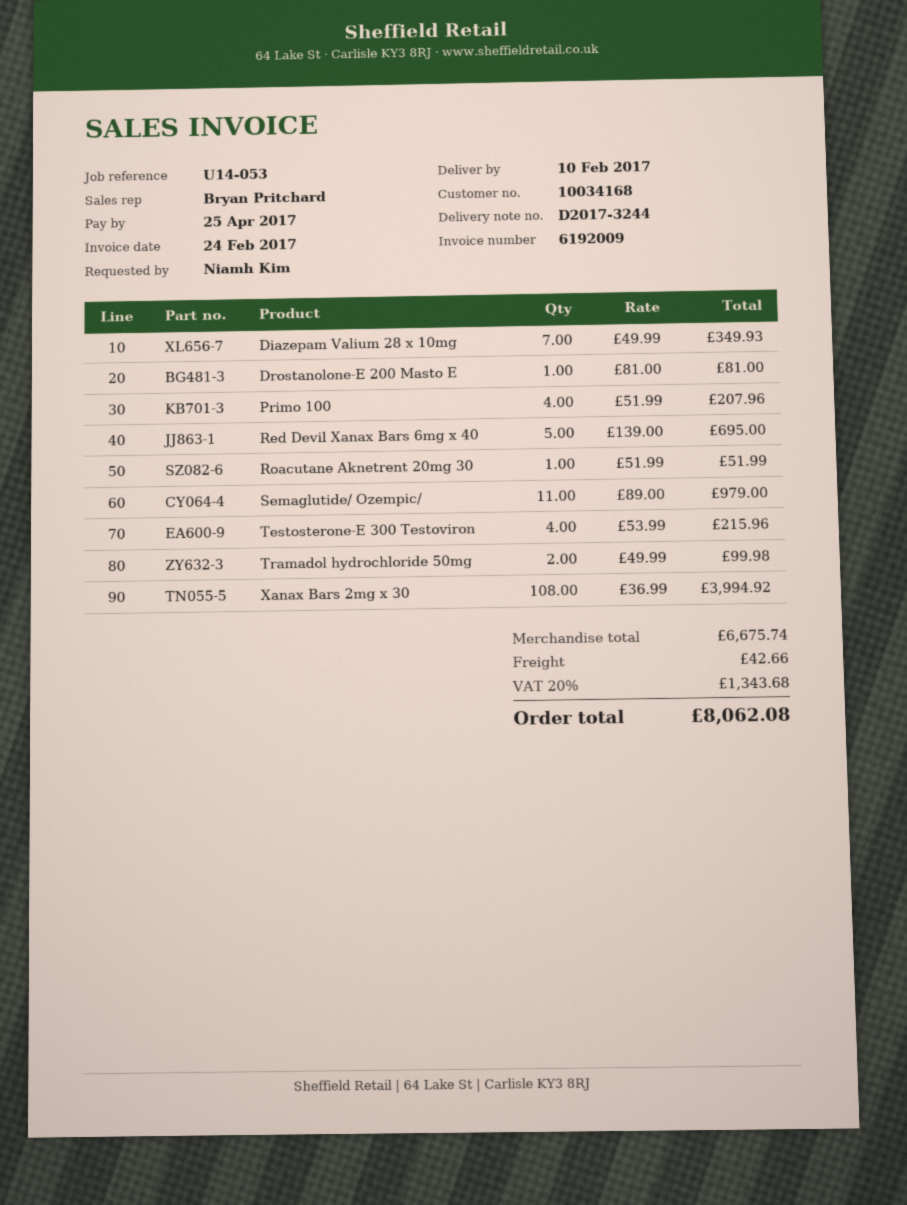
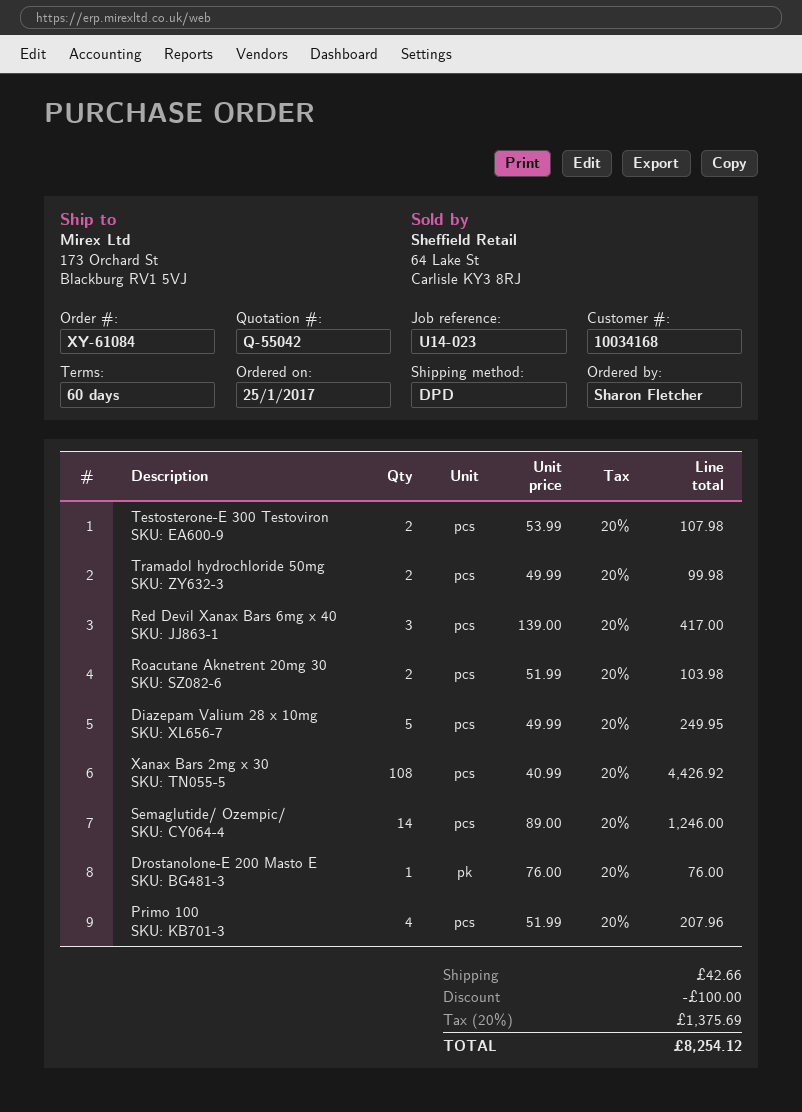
reference: U14-053 -> U14-023
ordered by: Niamh Kim -> Sharon Fletcher
Diazepam Valium 28 x 10mg: 7 x 49.99 = 349.93 -> 5 x 49.99 = 249.95
Drostanolone-E 200 Masto E: 1 x 81.00 = 81.00 -> 1 x 76.00 = 76.00
Red Devil Xanax Bars 6mg x 40: 5 x 139.00 = 695.00 -> 3 x 139.00 = 417.00
Roacutane Aknetrent 20mg 30: 1 x 51.99 = 51.99 -> 2 x 51.99 = 103.98
Semaglutide/ Ozempic/: 11 x 89.00 = 979.00 -> 14 x 89.00 = 1246.00
Testosterone-E 300 Testoviron: 4 x 53.99 = 215.96 -> 2 x 53.99 = 107.98
Xanax Bars 2mg x 30: 108 x 36.99 = 3994.92 -> 108 x 40.99 = 4426.92
discount: none -> 100.00
tax: 20% = 1343.68 -> 20% = 1375.69
total: 8062.08 -> 8254.12

